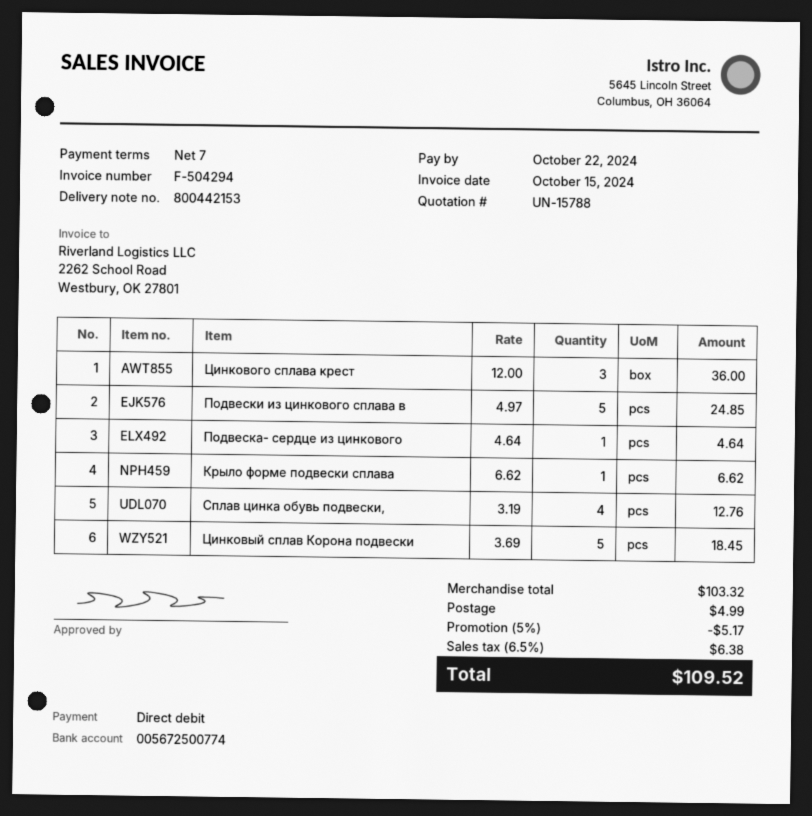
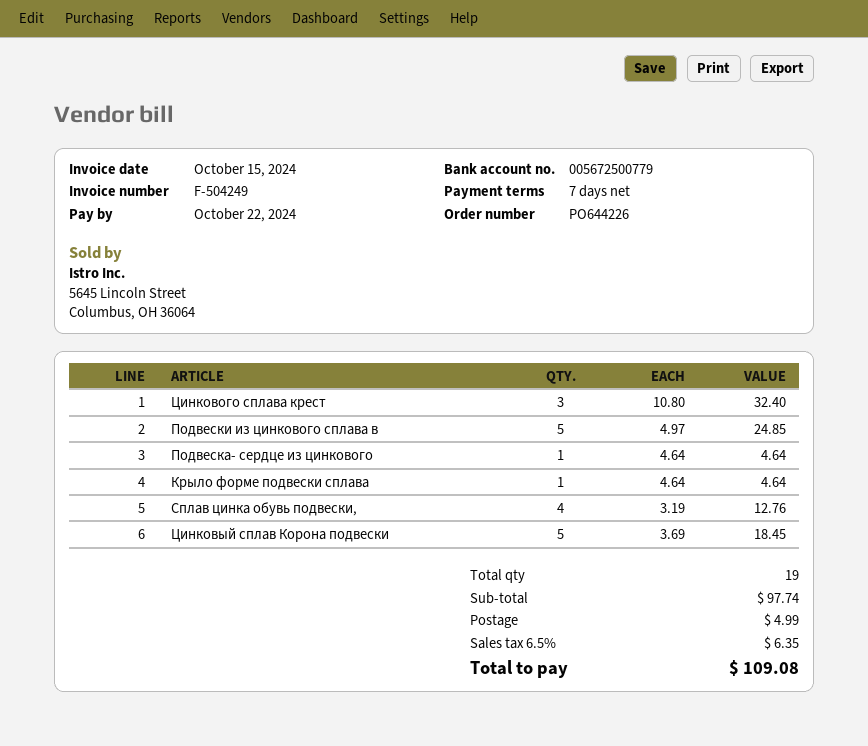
invoice number: F-504294 -> F-504249
bank account: 005672500774 -> 005672500779
Цинкового сплава крест: 3 x 12.00 = 36.00 -> 3 x 10.80 = 32.40
Крыло форме подвески сплава: 1 x 6.62 = 6.62 -> 1 x 4.64 = 4.64
subtotal: 103.32 -> 97.74
discount: 5% = 5.17 -> none
tax: 6.5% = 6.38 -> 6.5% = 6.35
total: 109.52 -> 109.08

